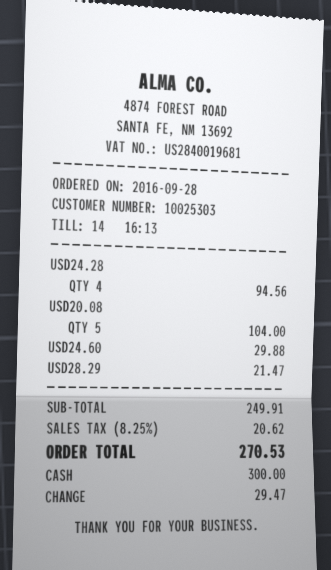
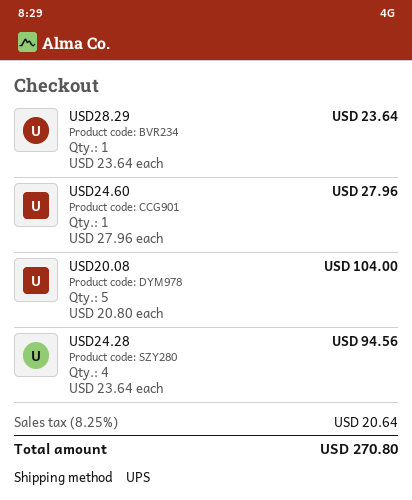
USD24.60: 1 for 29.88 -> 1 for 27.96
USD28.29: 1 for 21.47 -> 1 for 23.64
tax: 8.25% = 20.62 -> 8.25% = 20.64
total: 270.53 -> 270.80

